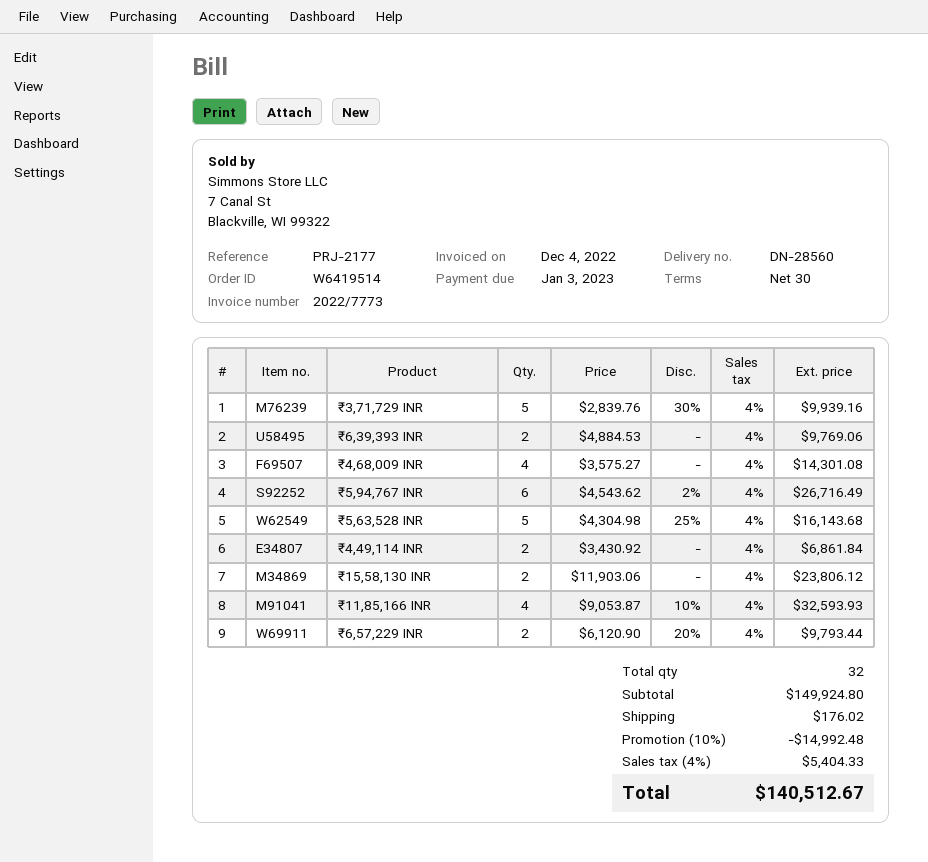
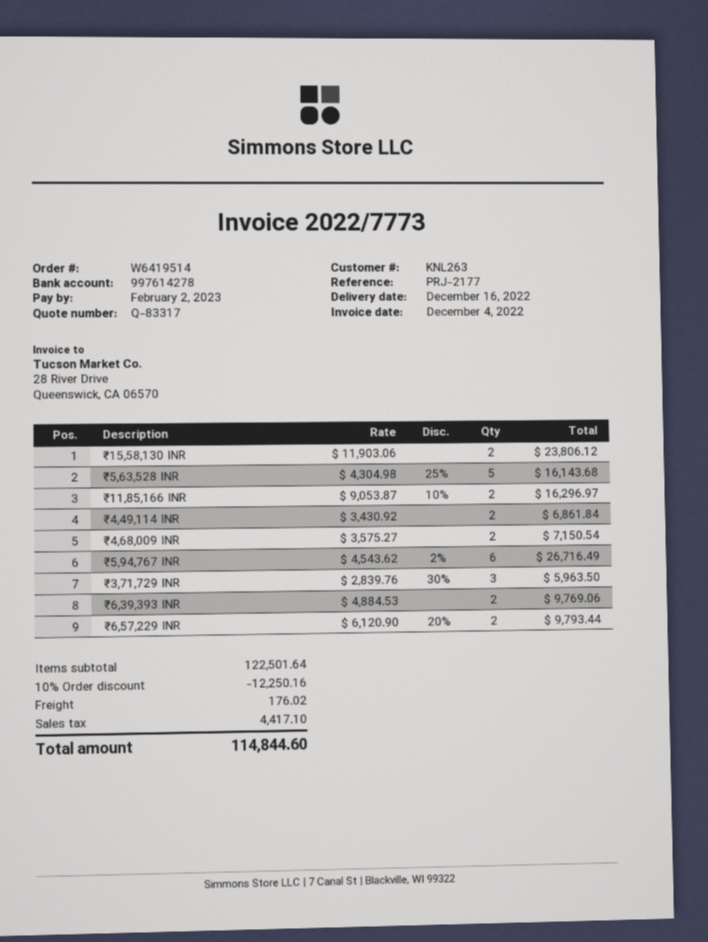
due date: 2023-01-03 -> 2023-02-02
₹3,71,729 INR: 5 x 2839.76 - 30% = 9939.16 -> 3 x 2839.76 - 30% = 5963.50
₹4,68,009 INR: 4 x 3575.27 = 14301.08 -> 2 x 3575.27 = 7150.54
₹11,85,166 INR: 4 x 9053.87 - 10% = 32593.93 -> 2 x 9053.87 - 10% = 16296.97
subtotal: 149924.80 -> 122501.64
discount: 10% = 14992.48 -> 10% = 12250.16
tax: 5404.33 -> 4417.10
total: 140512.67 -> 114844.60

